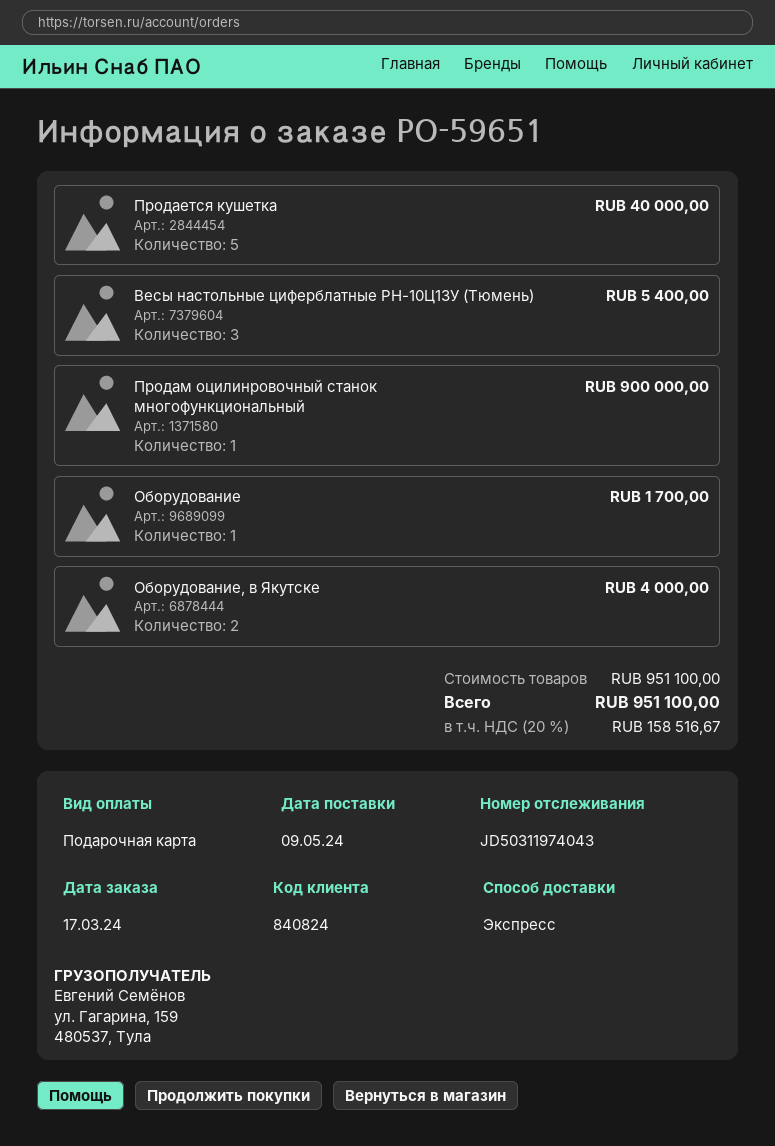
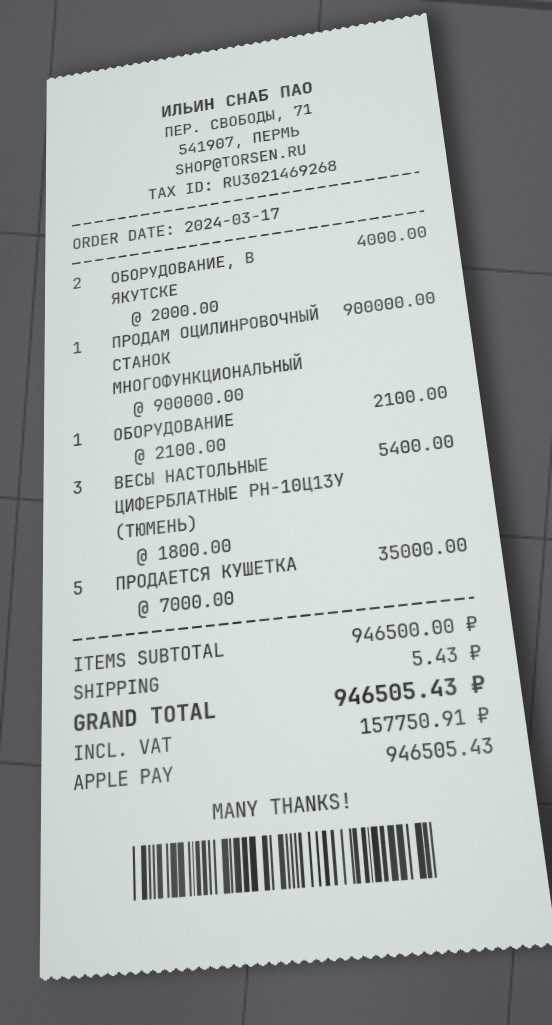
payment method: gift card -> Apple Pay
Продается кушетка: 5 for 40000.00 -> 5 for 35000.00
Оборудование: 1 for 1700.00 -> 1 for 2100.00
subtotal: 951100.00 -> 946500.00
shipping: none -> 5.43
tax: 158516.67 -> 157750.91
total: 951100.00 -> 946505.43

